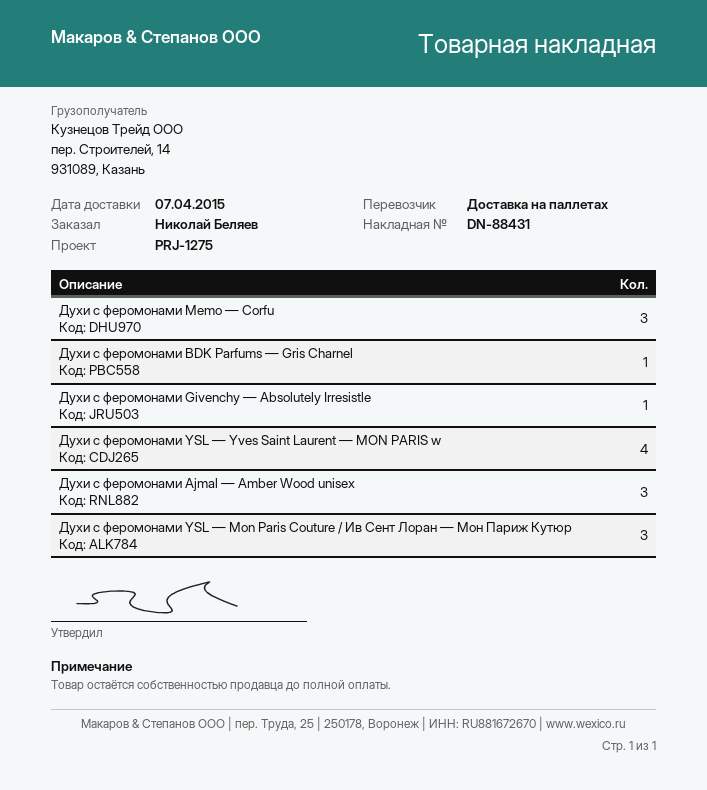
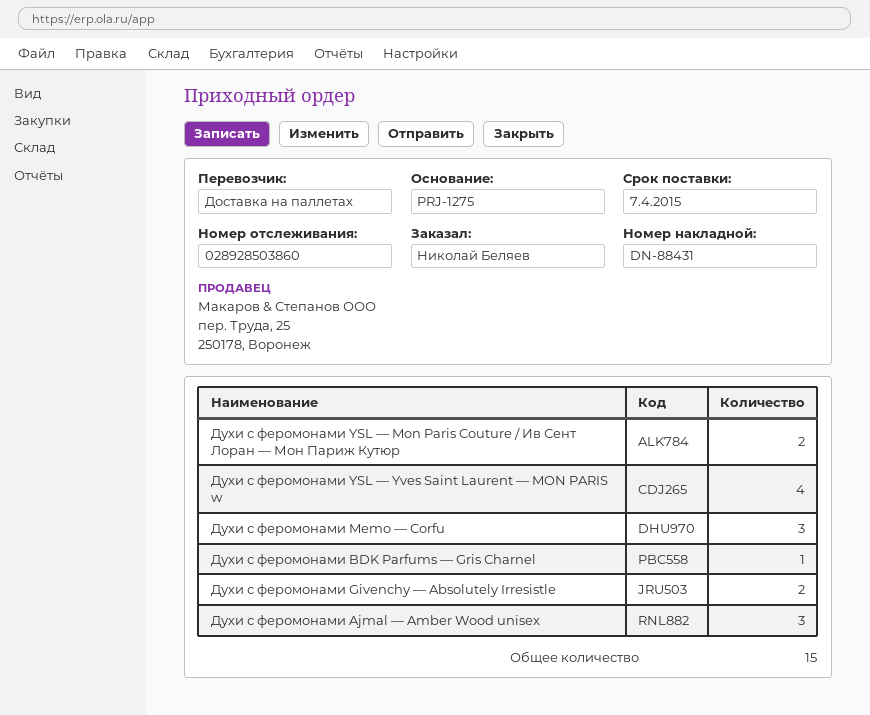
Духи с феромонами Givenchy — Absolutely Irresistle: 1 -> 2
Духи с феромонами YSL — Mon Paris Couture / Ив Сент Лоран — Мон Париж Кутюр: 3 -> 2

